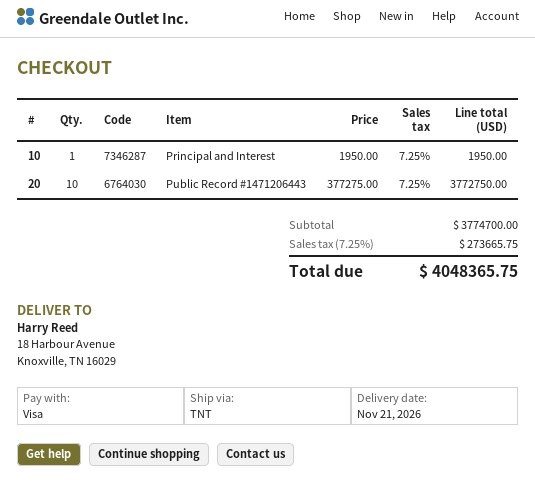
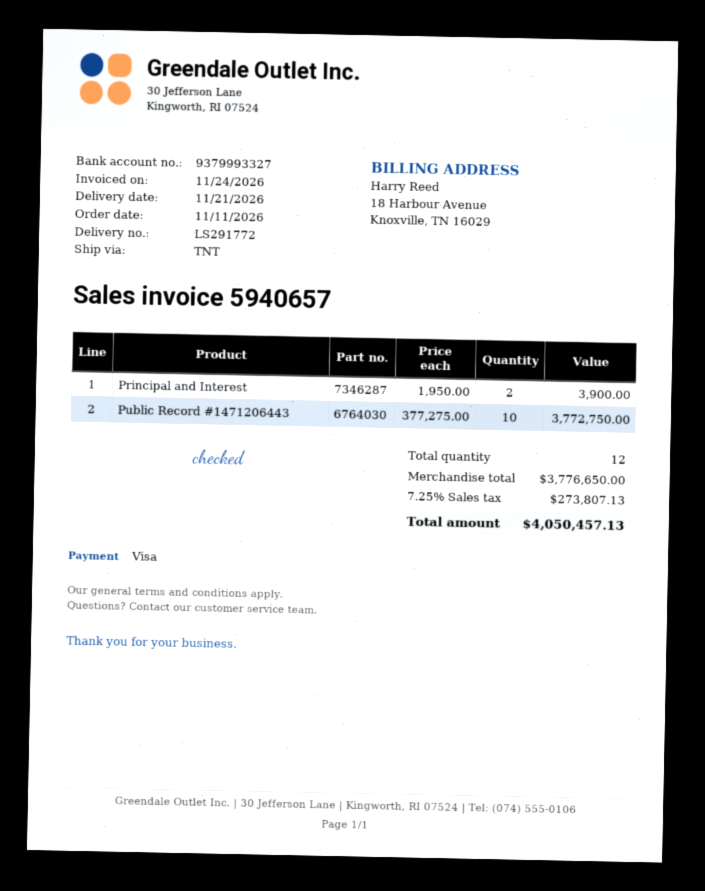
Principal and Interest: 1 x 1950.00 = 1950.00 -> 2 x 1950.00 = 3900.00
subtotal: 3774700.00 -> 3776650.00
tax: 7.25% = 273665.75 -> 7.25% = 273807.13
total: 4048365.75 -> 4050457.13

